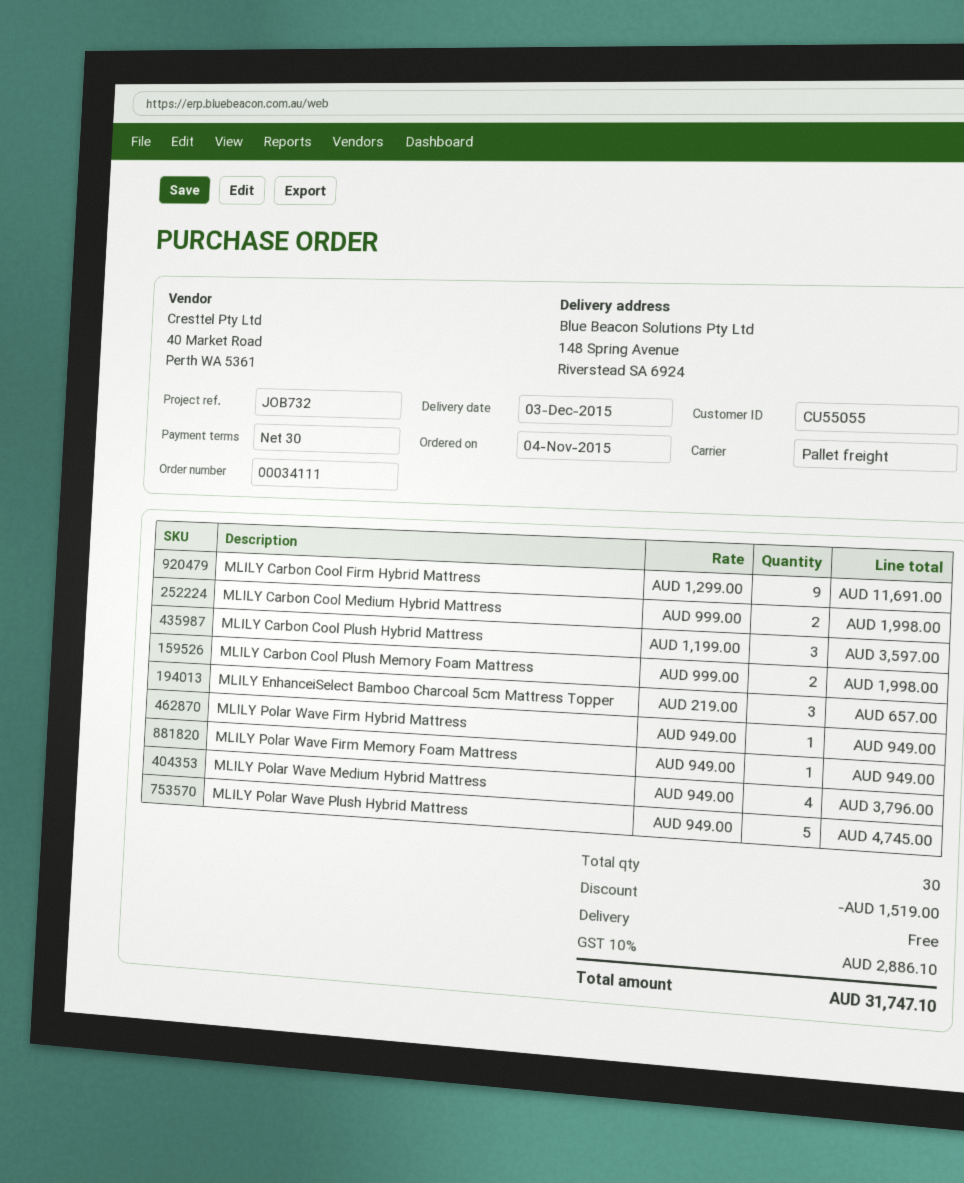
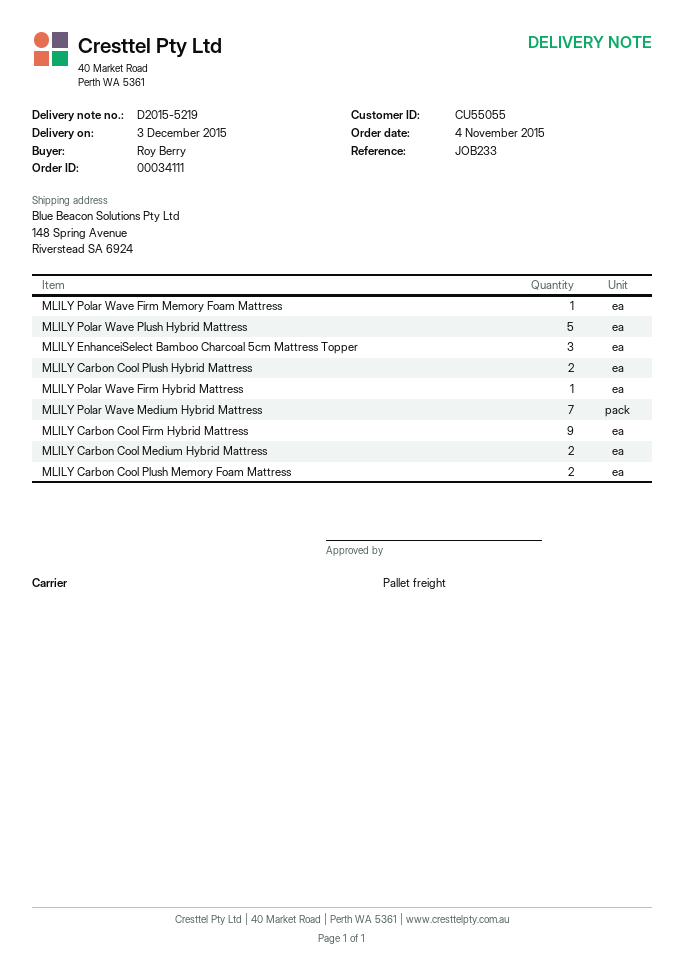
reference: JOB732 -> JOB233
MLILY Carbon Cool Plush Hybrid Mattress: 3 -> 2
MLILY Polar Wave Medium Hybrid Mattress: 4 -> 7

